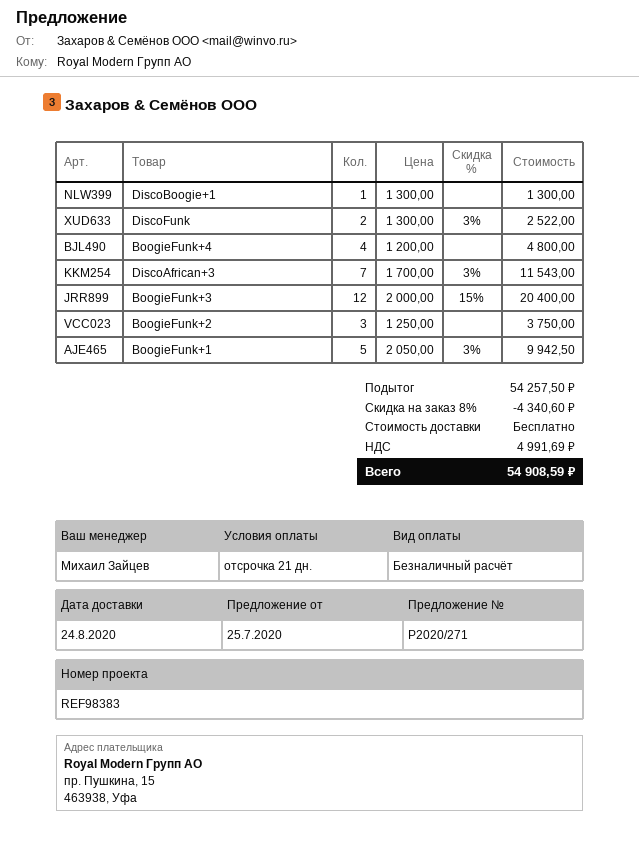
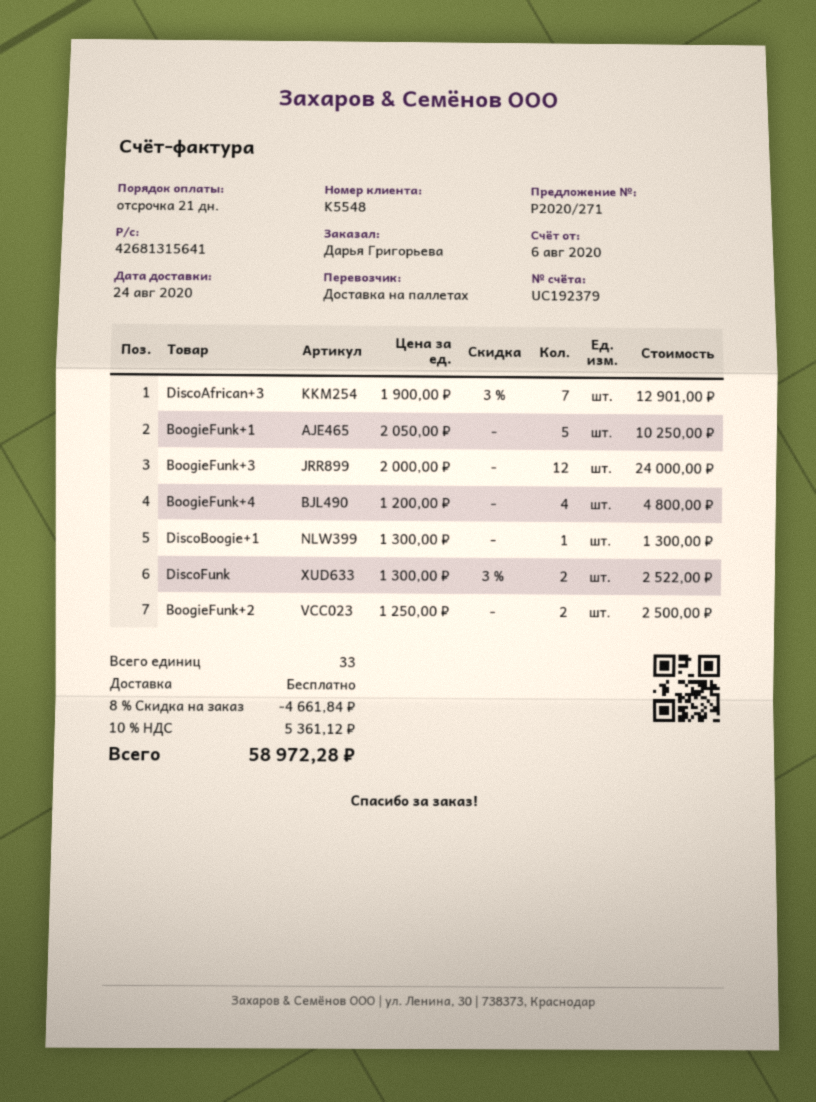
DiscoAfrican+3: 7 x 1700.00 - 3% = 11543.00 -> 7 x 1900.00 - 3% = 12901.00
BoogieFunk+3: 12 x 2000.00 - 15% = 20400.00 -> 12 x 2000.00 = 24000.00
BoogieFunk+2: 3 x 1250.00 = 3750.00 -> 2 x 1250.00 = 2500.00
BoogieFunk+1: 5 x 2050.00 - 3% = 9942.50 -> 5 x 2050.00 = 10250.00
discount: 8% = 4340.60 -> 8% = 4661.84
tax: 4991.69 -> 5361.12
total: 54908.59 -> 58972.28

